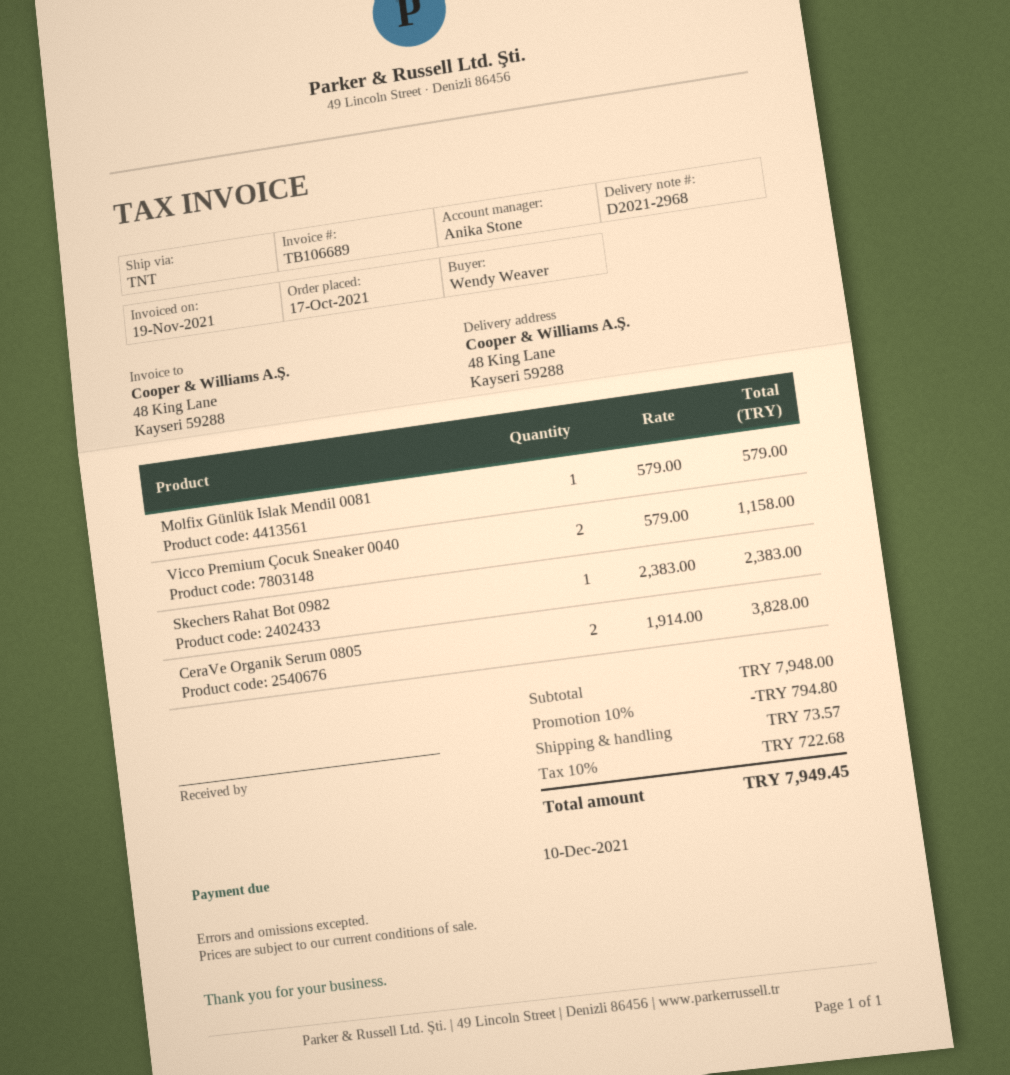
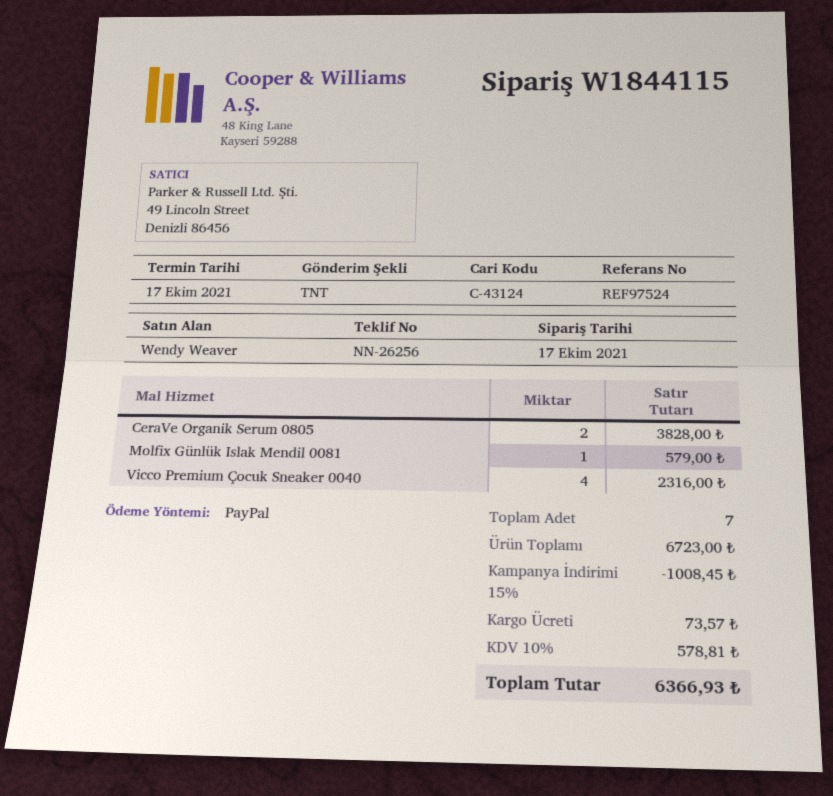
Vicco Premium Çocuk Sneaker 0040: 2 for 1158.00 -> 4 for 2316.00
Skechers Rahat Bot 0982: 1 for 2383.00 -> none
subtotal: 7948.00 -> 6723.00
discount: 10% = 794.80 -> 15% = 1008.45
tax: 10% = 722.68 -> 10% = 578.81
total: 7949.45 -> 6366.93

